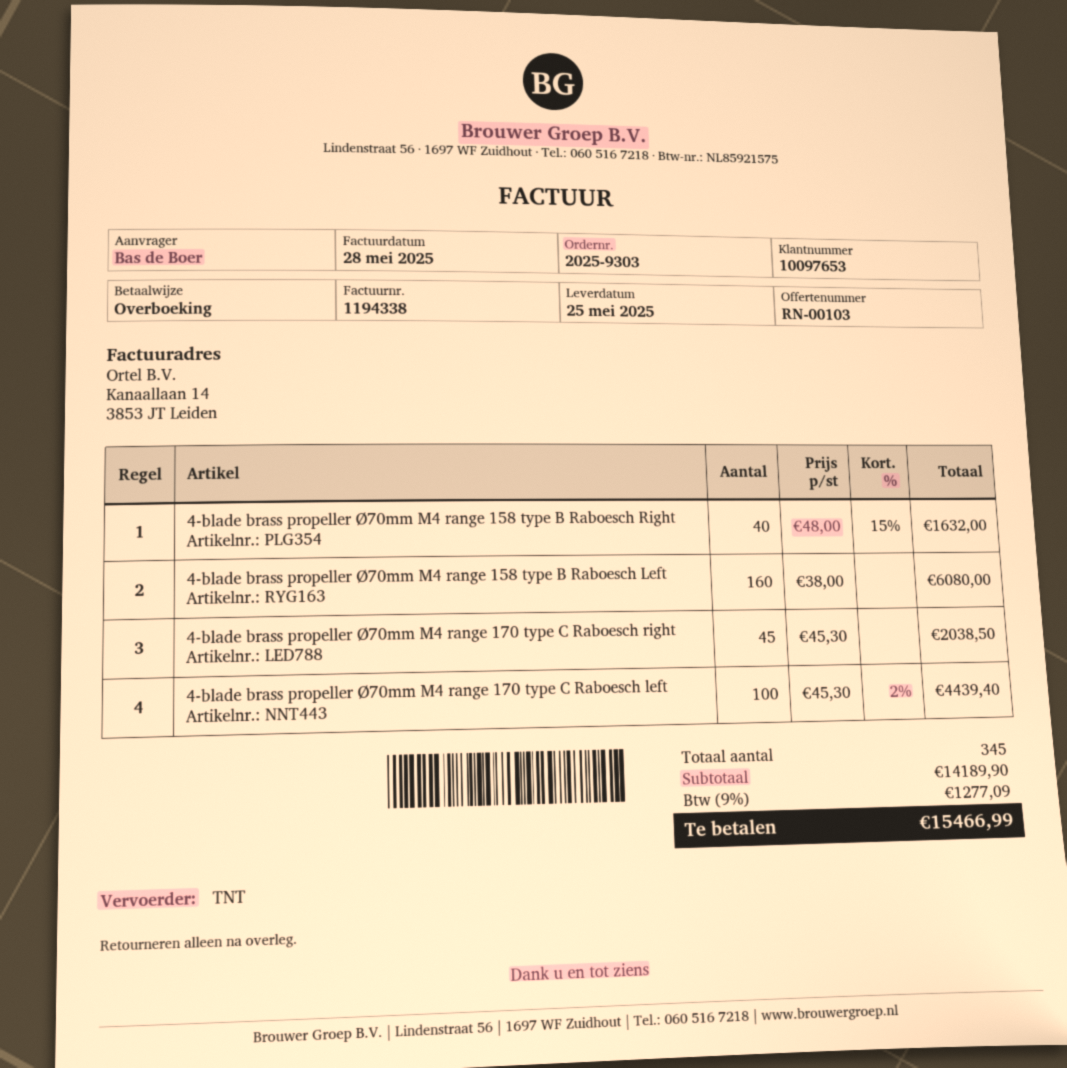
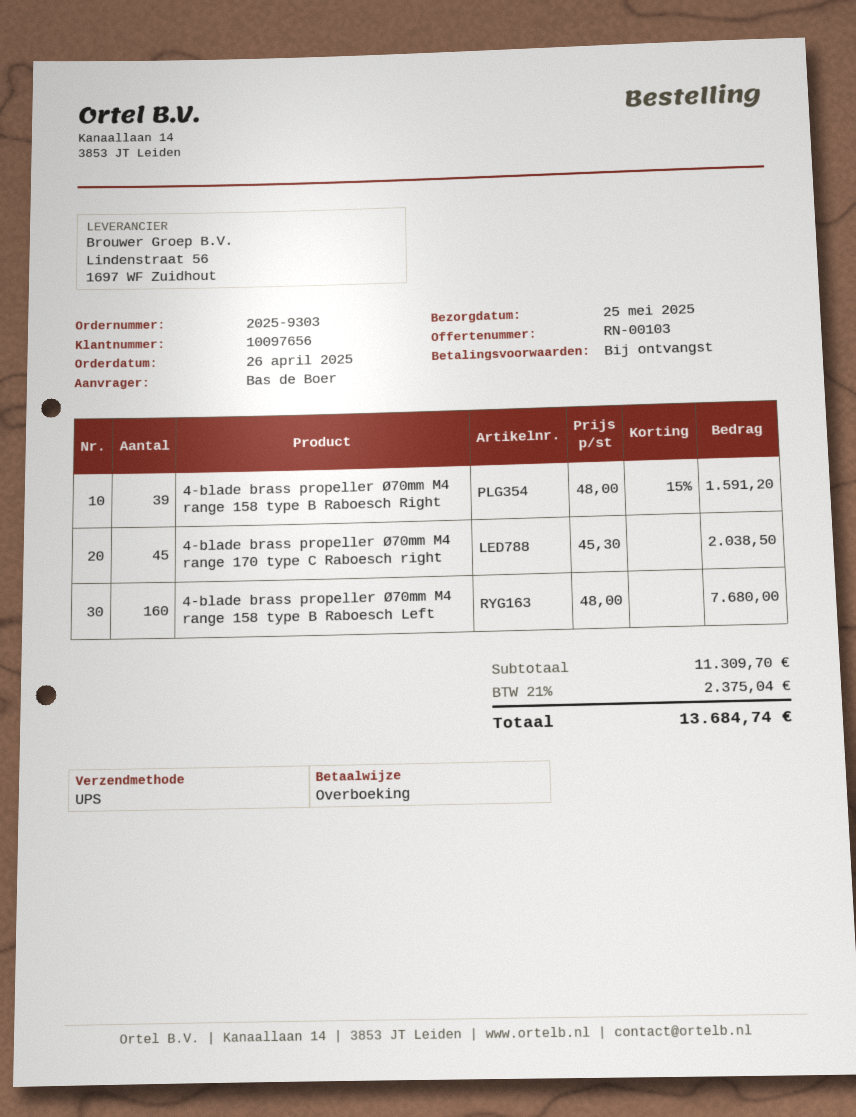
customer number: 10097653 -> 10097656
shipping method: TNT -> UPS
4-blade brass propeller Ø70mm M4 range 158 type B Raboesch Right: 40 x 48.00 - 15% = 1632.00 -> 39 x 48.00 - 15% = 1591.20
4-blade brass propeller Ø70mm M4 range 158 type B Raboesch Left: 160 x 38.00 = 6080.00 -> 160 x 48.00 = 7680.00
4-blade brass propeller Ø70mm M4 range 170 type C Raboesch left: 100 x 45.30 - 2% = 4439.40 -> none
subtotal: 14189.90 -> 11309.70
tax: 9% = 1277.09 -> 21% = 2375.04
total: 15466.99 -> 13684.74

